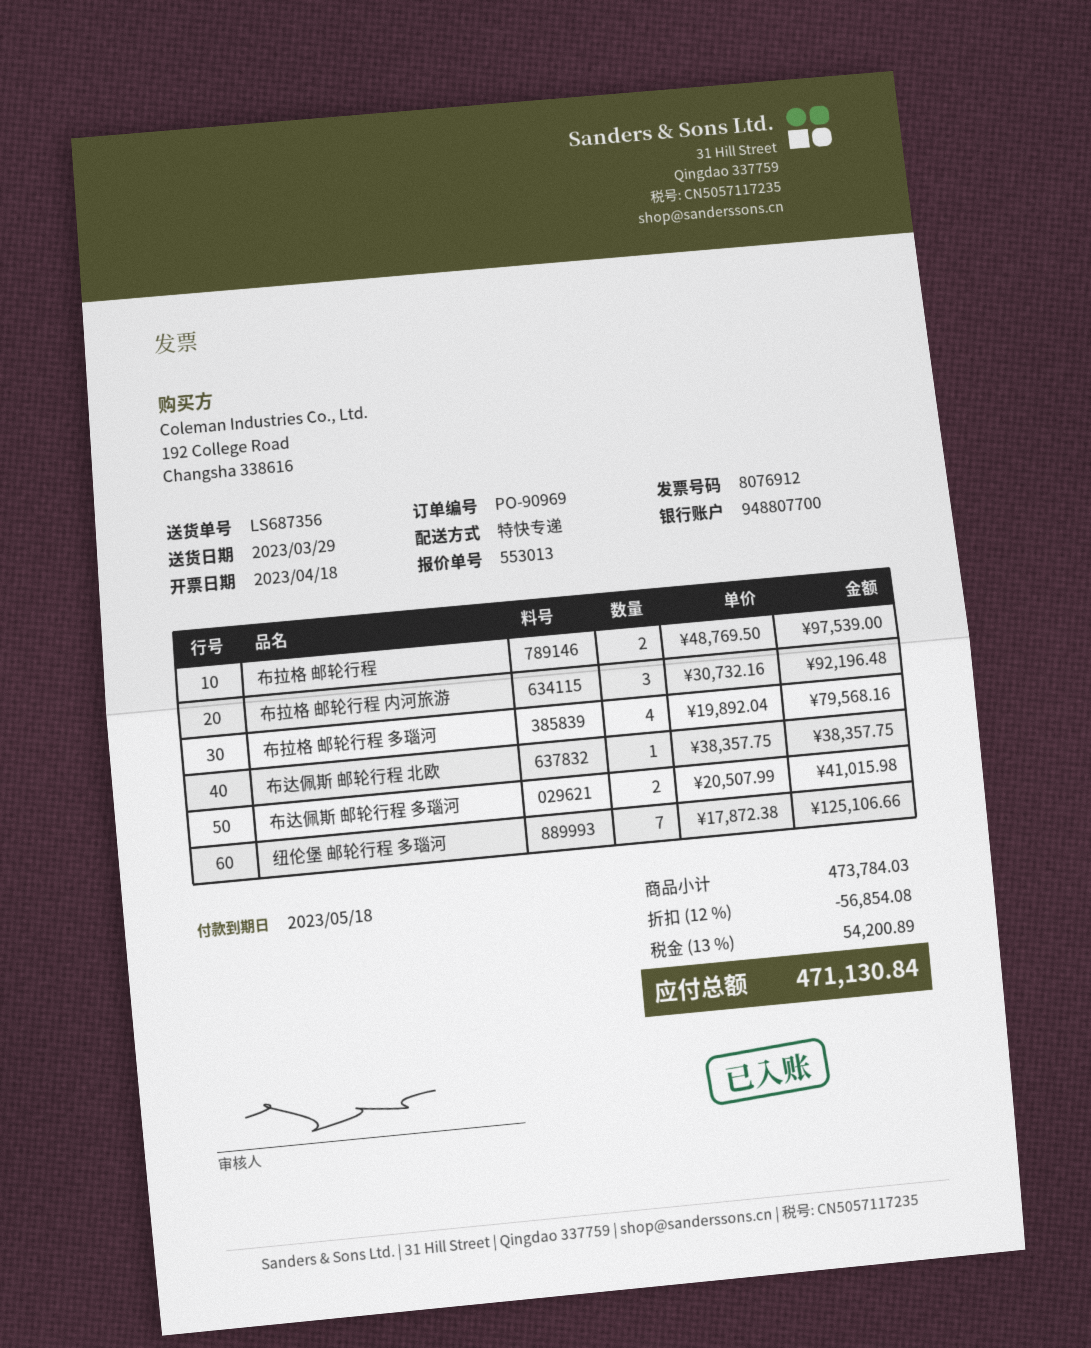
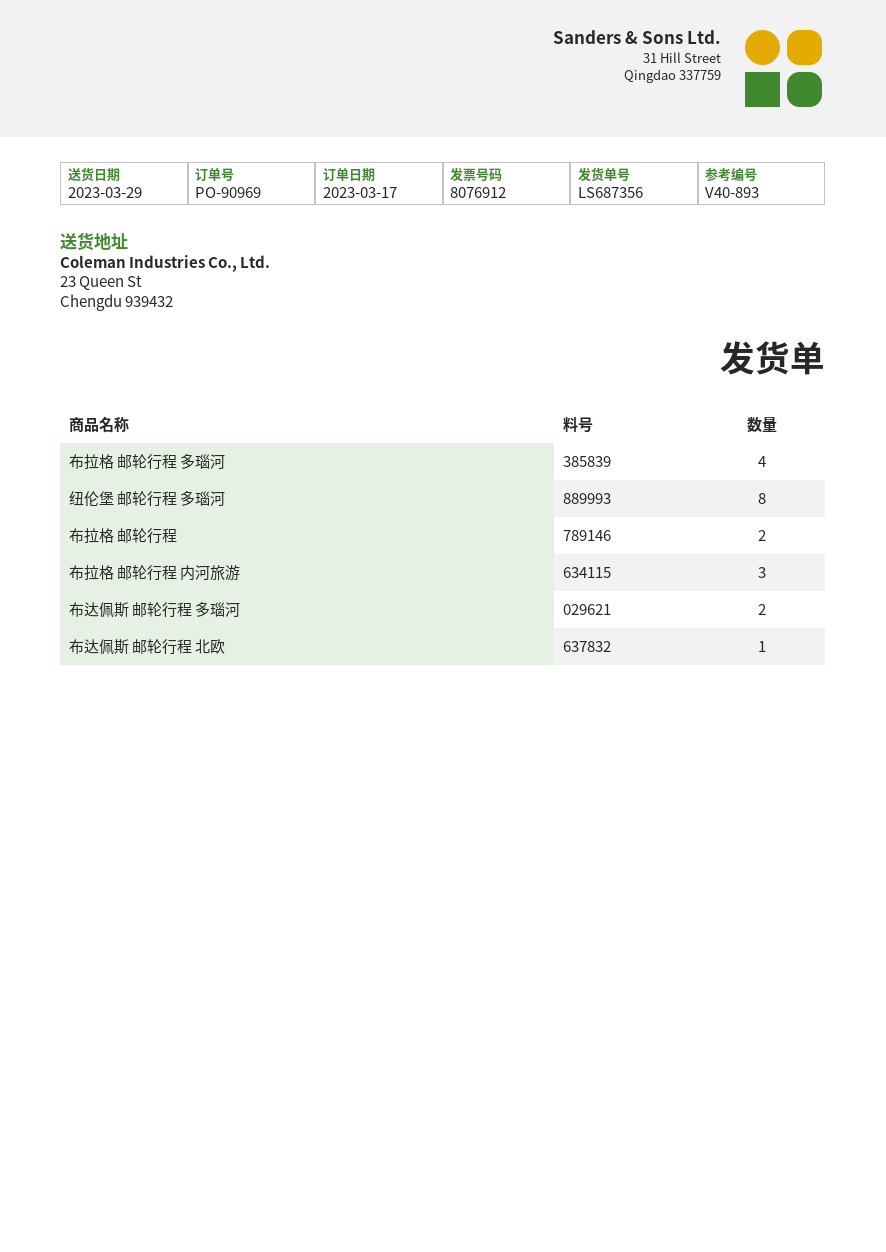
纽伦堡 邮轮行程 多瑙河: 7 -> 8

